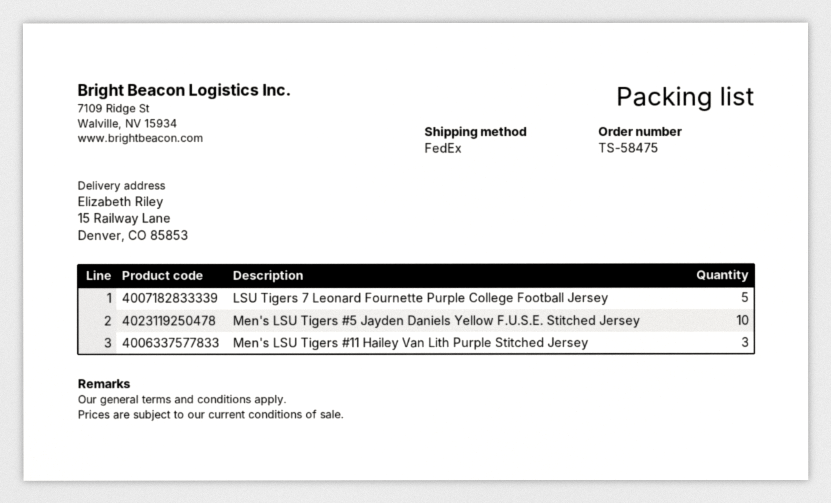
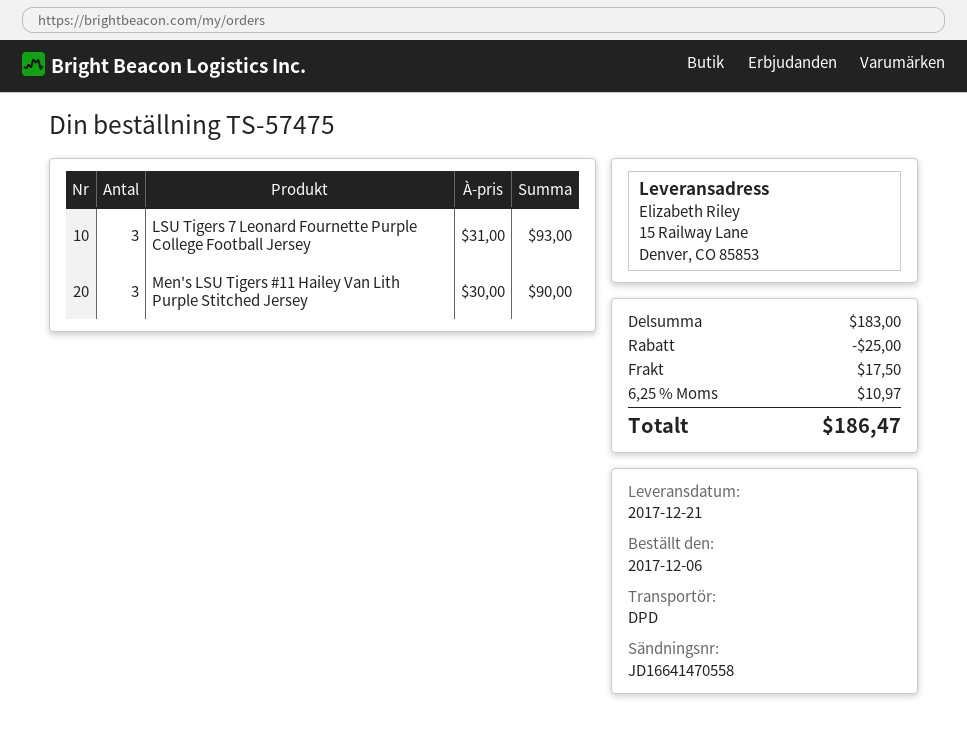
order number: TS-58475 -> TS-57475
shipping method: FedEx -> DPD
LSU Tigers 7 Leonard Fournette Purple College Football Jersey: 5 -> 3
Men's LSU Tigers #5 Jayden Daniels Yellow F.U.S.E. Stitched Jersey: 10 -> none

